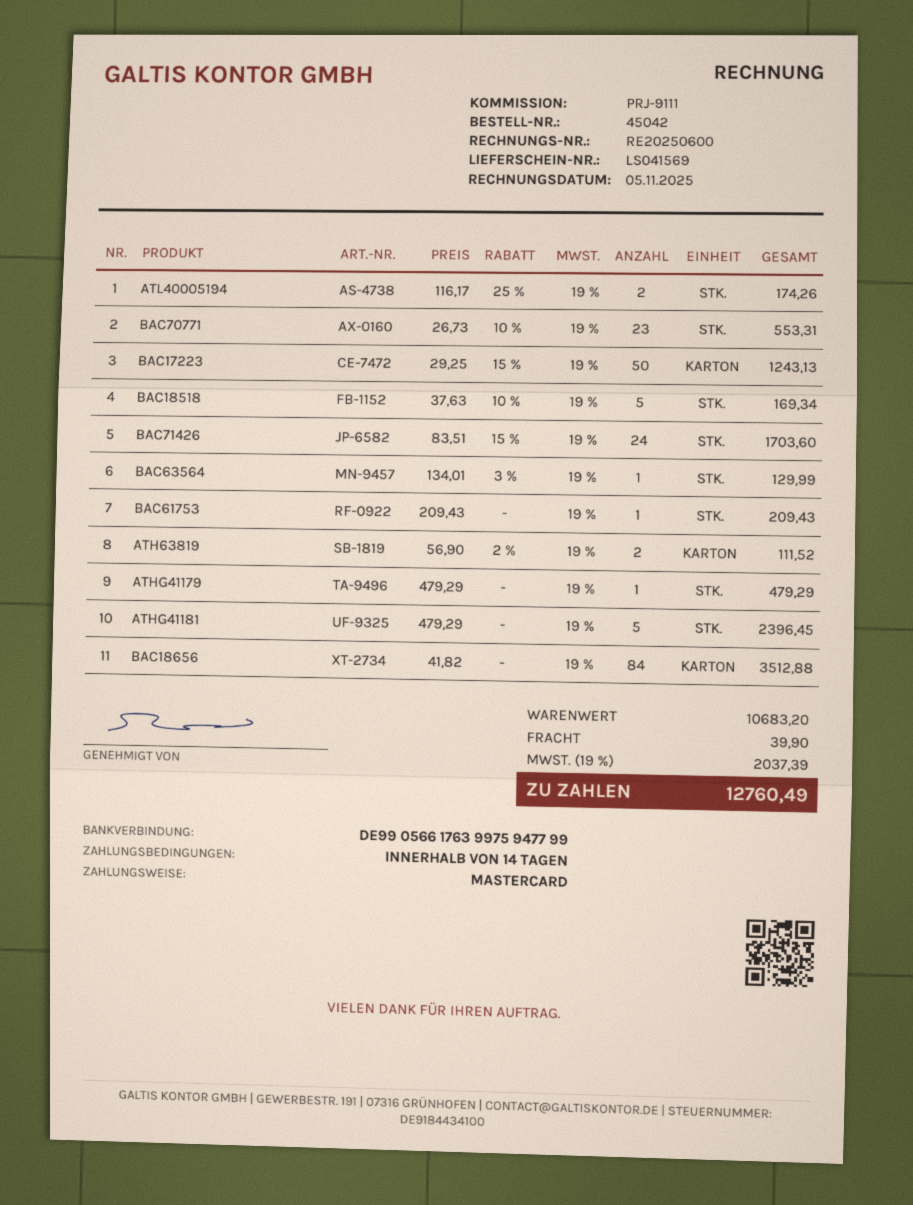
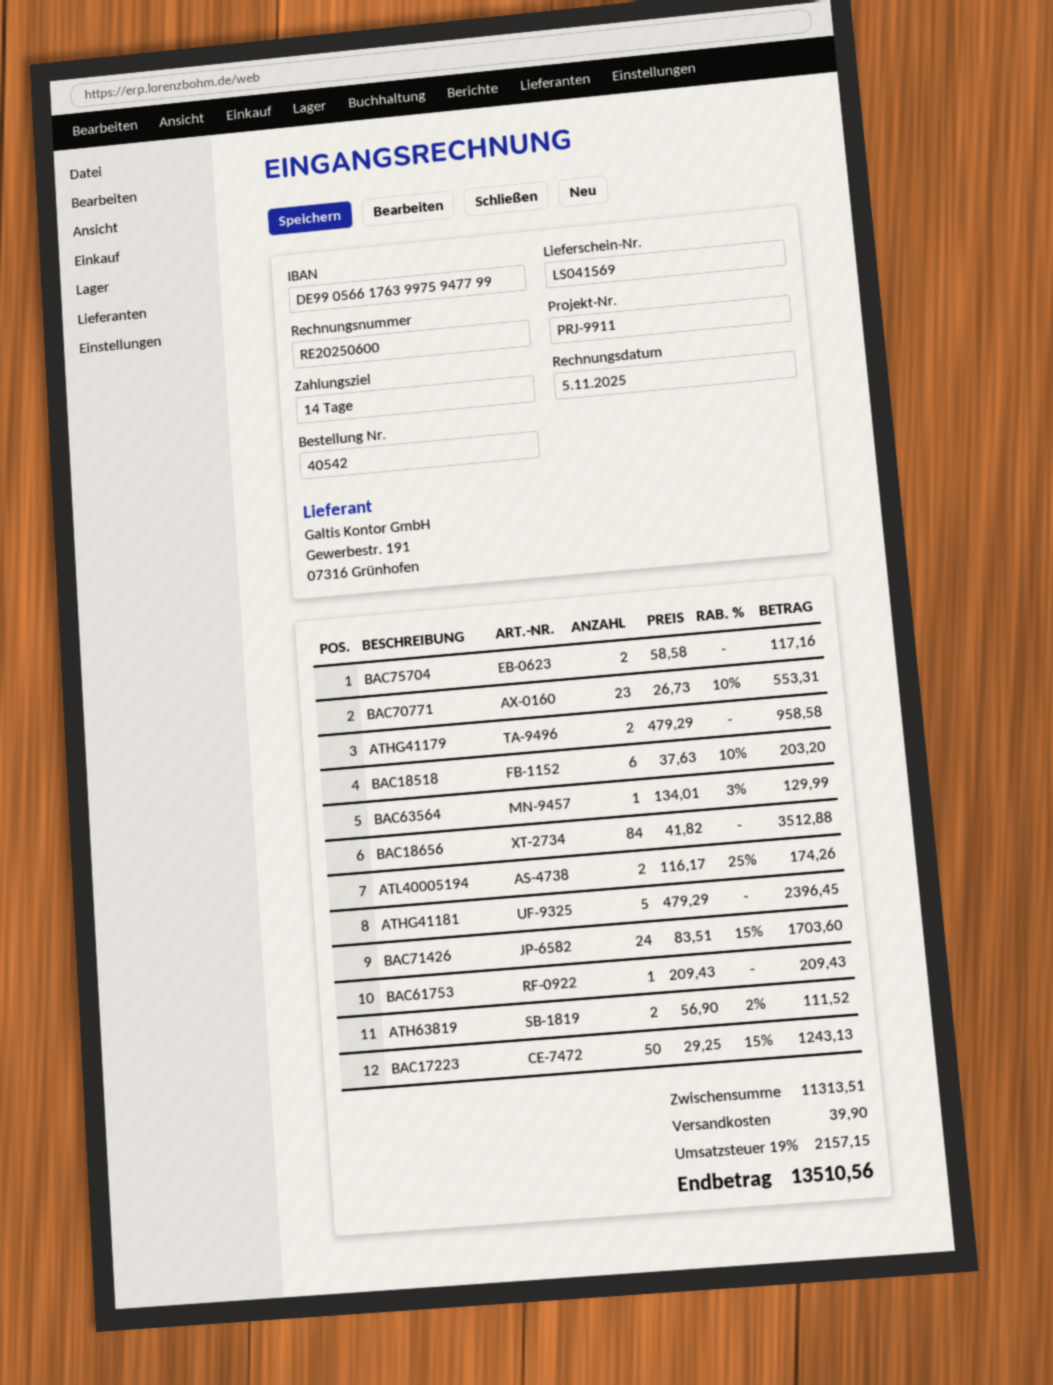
order number: 45042 -> 40542
reference: PRJ-9111 -> PRJ-9911
BAC18518: 5 x 37.63 - 10% = 169.34 -> 6 x 37.63 - 10% = 203.20
ATHG41179: 1 x 479.29 = 479.29 -> 2 x 479.29 = 958.58
BAC75704: none -> 2 x 58.58 = 117.16
subtotal: 10683.20 -> 11313.51
tax: 19% = 2037.39 -> 19% = 2157.15
total: 12760.49 -> 13510.56

